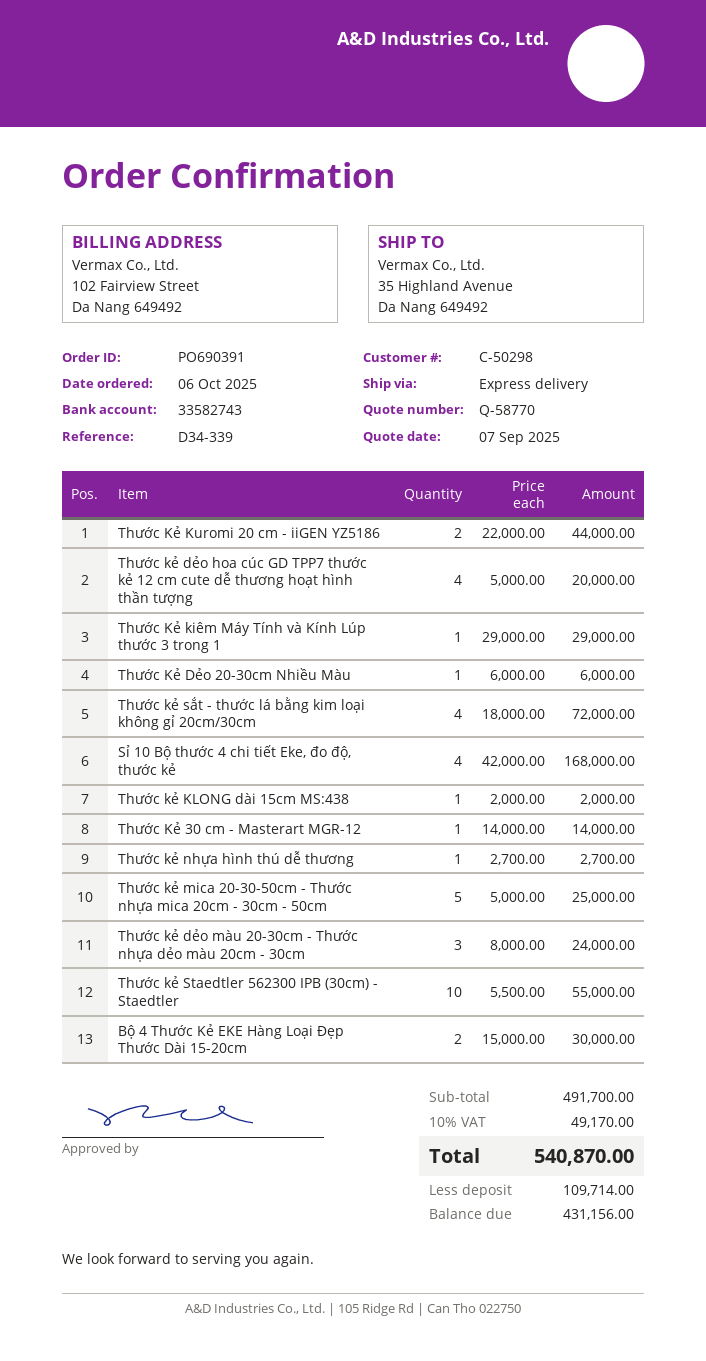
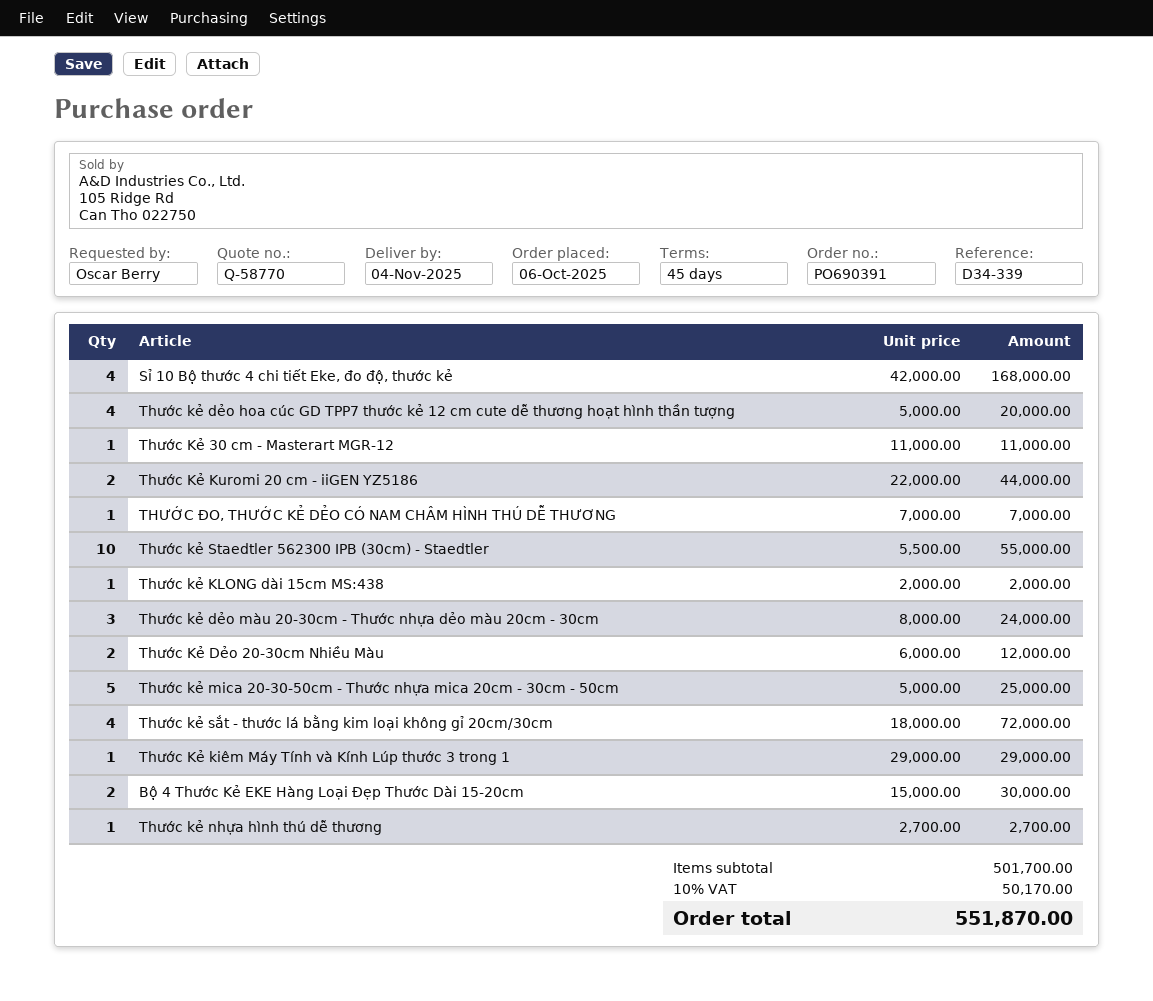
Thước Kẻ Dẻo 20-30cm Nhiều Màu: 1 x 6000.00 = 6000.00 -> 2 x 6000.00 = 12000.00
Thước Kẻ 30 cm - Masterart MGR-12: 1 x 14000.00 = 14000.00 -> 1 x 11000.00 = 11000.00
THƯỚC ĐO, THƯỚC KẺ DẺO CÓ NAM CHÂM HÌNH THÚ DỄ THƯƠNG: none -> 1 x 7000.00 = 7000.00
subtotal: 491700.00 -> 501700.00
tax: 10% = 49170.00 -> 10% = 50170.00
total: 540870.00 -> 551870.00

